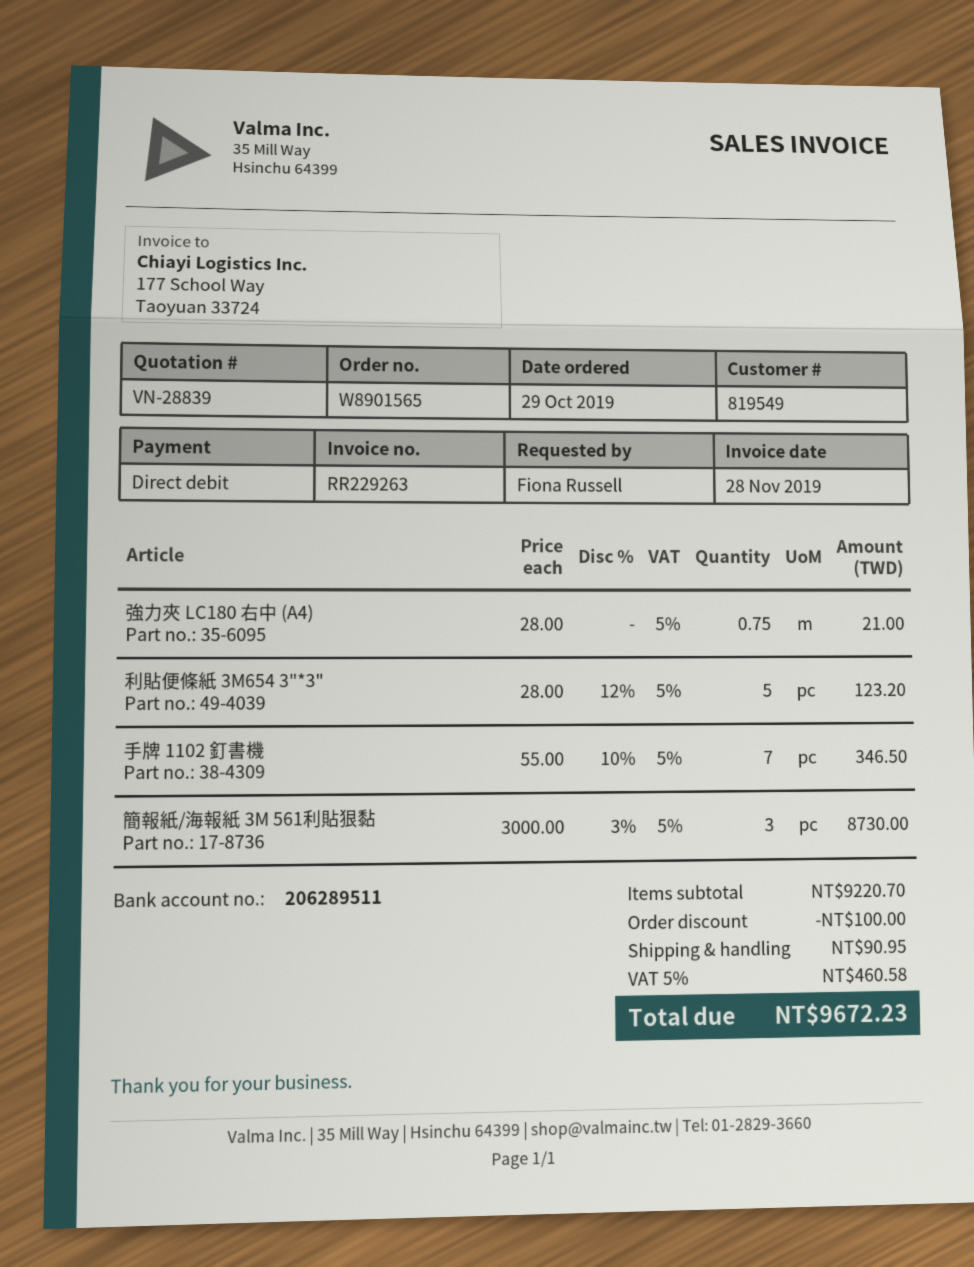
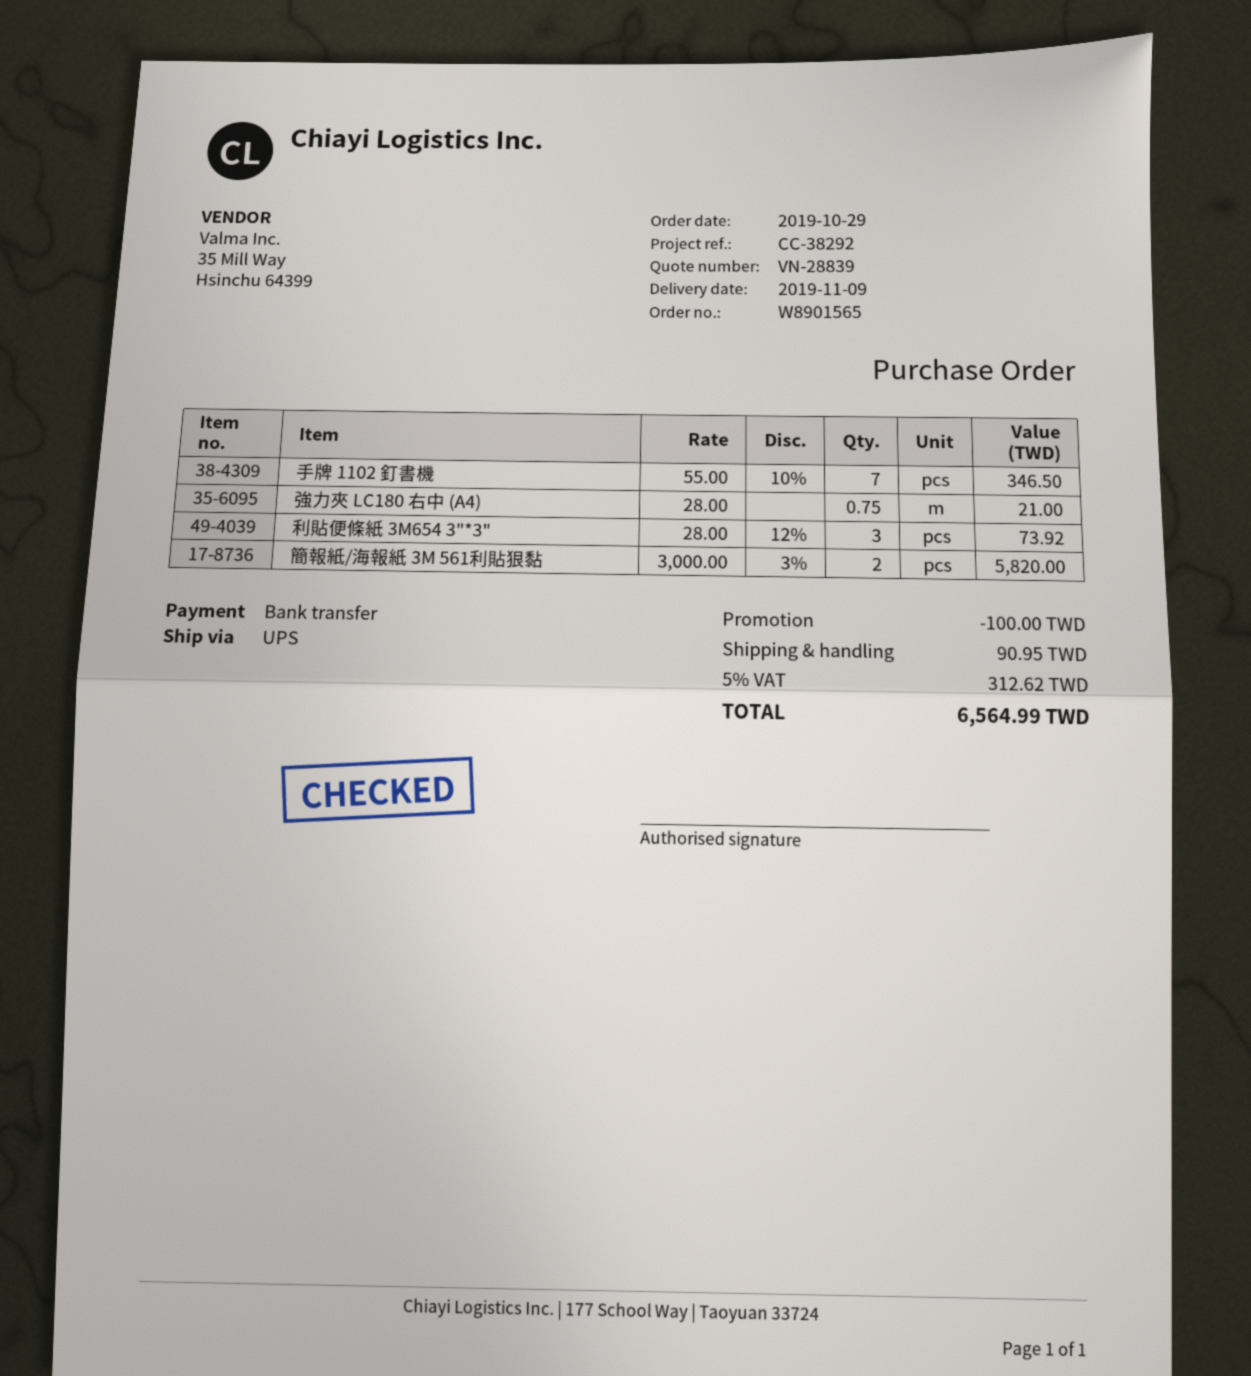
payment method: direct debit -> bank transfer
利貼便條紙 3M654 3"*3": 5 x 28.00 - 12% = 123.20 -> 3 x 28.00 - 12% = 73.92
簡報紙/海報紙 3M 561利貼狠黏: 3 x 3000.00 - 3% = 8730.00 -> 2 x 3000.00 - 3% = 5820.00
tax: 5% = 460.58 -> 5% = 312.62
total: 9672.23 -> 6564.99

